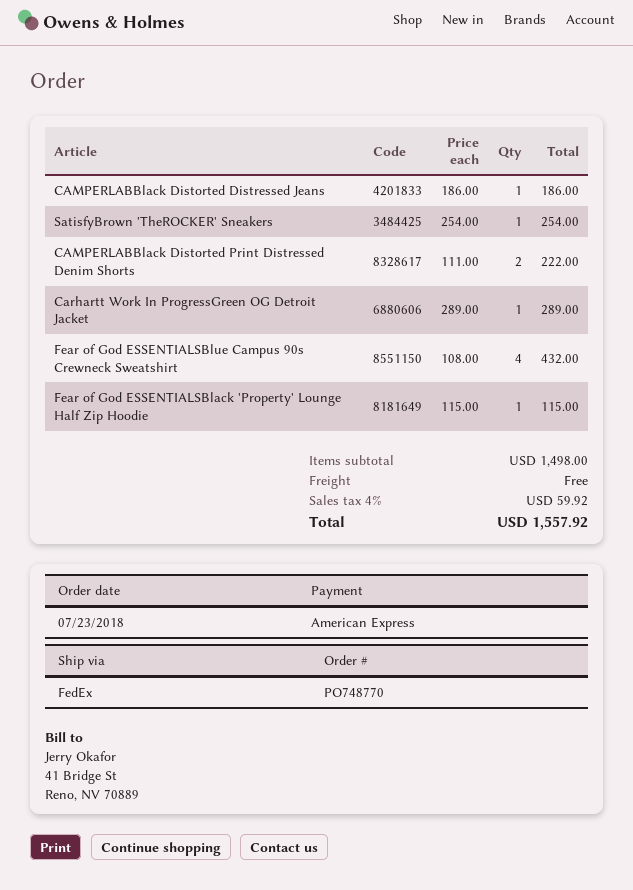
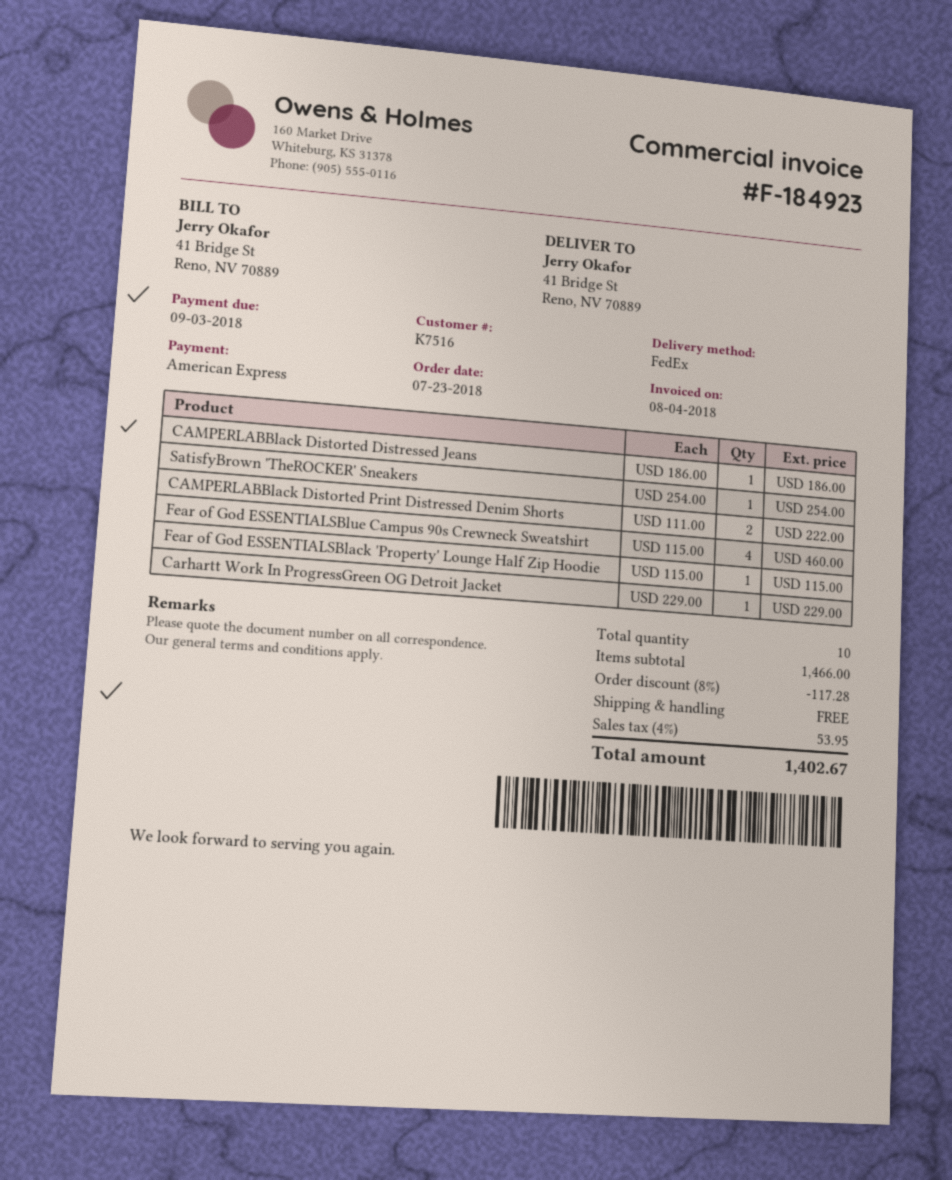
Carhartt Work In ProgressGreen OG Detroit Jacket: 1 x 289.00 = 289.00 -> 1 x 229.00 = 229.00
Fear of God ESSENTIALSBlue Campus 90s Crewneck Sweatshirt: 4 x 108.00 = 432.00 -> 4 x 115.00 = 460.00
subtotal: 1498.00 -> 1466.00
discount: none -> 8% = 117.28
tax: 4% = 59.92 -> 4% = 53.95
total: 1557.92 -> 1402.67

